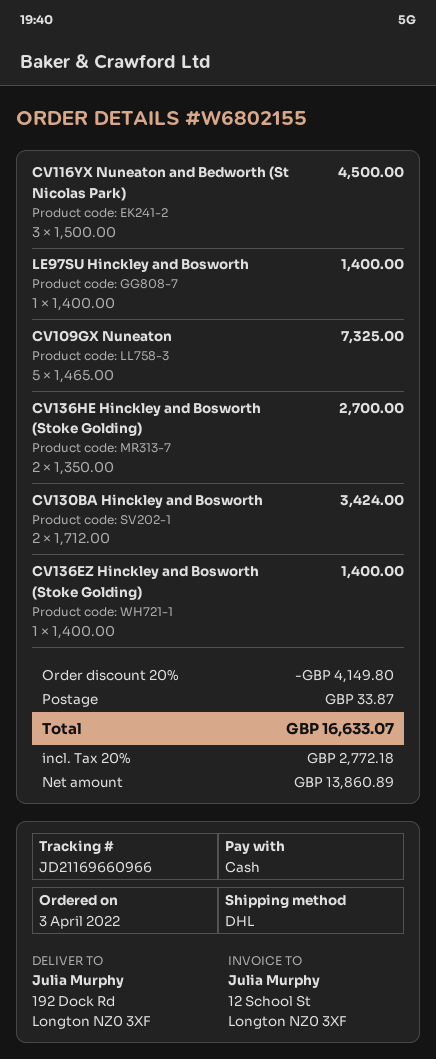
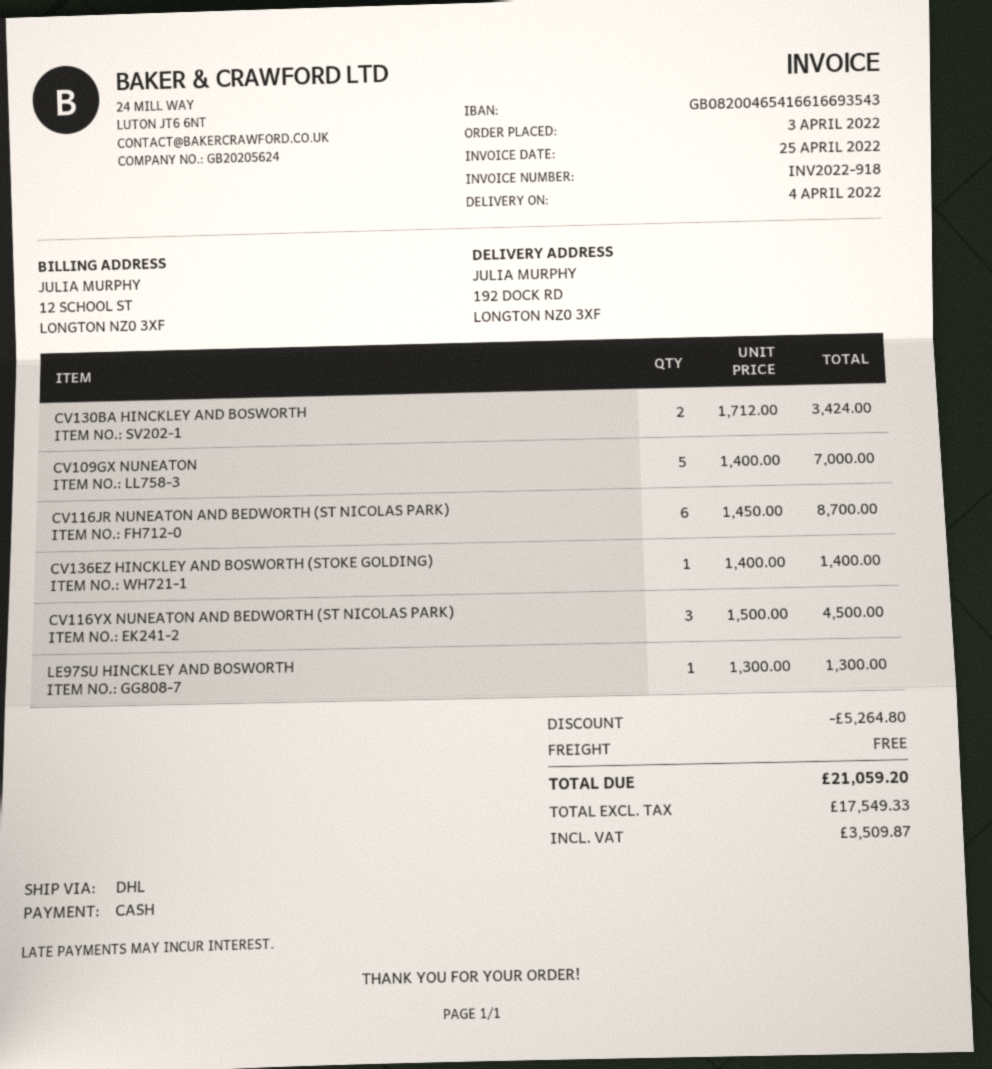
LE97SU Hinckley and Bosworth: 1 x 1400.00 = 1400.00 -> 1 x 1300.00 = 1300.00
CV109GX Nuneaton: 5 x 1465.00 = 7325.00 -> 5 x 1400.00 = 7000.00
CV136HE Hinckley and Bosworth (Stoke Golding): 2 x 1350.00 = 2700.00 -> none
CV116JR NUNEATON AND BEDWORTH (ST NICOLAS PARK): none -> 6 x 1450.00 = 8700.00
discount: 4149.80 -> 5264.80
shipping: 33.87 -> 0.00
net: 13860.89 -> 17549.33
tax: 2772.18 -> 3509.87
total: 16633.07 -> 21059.20

